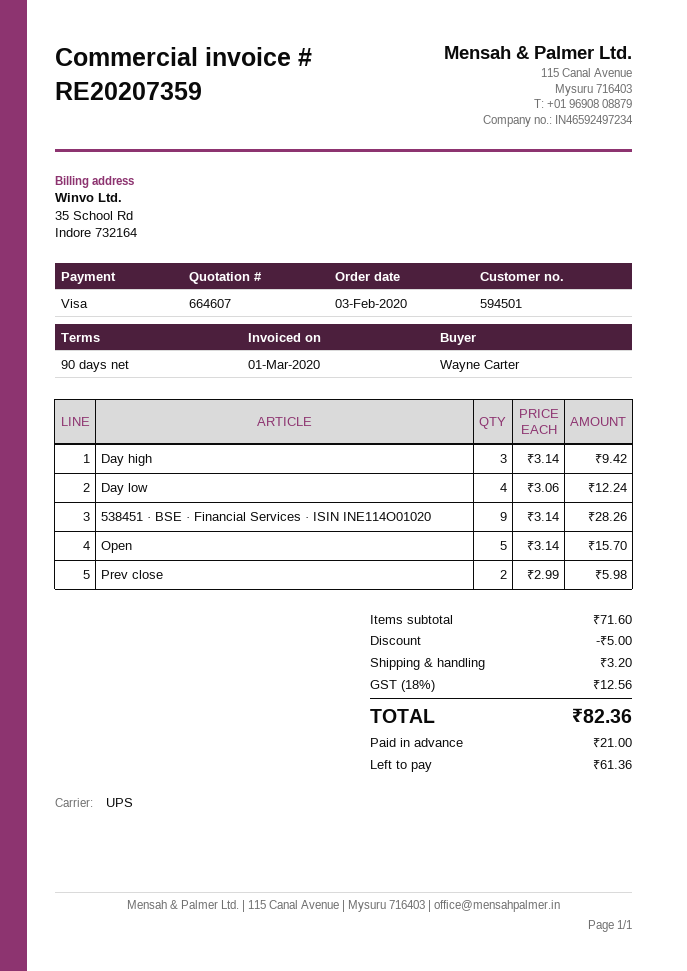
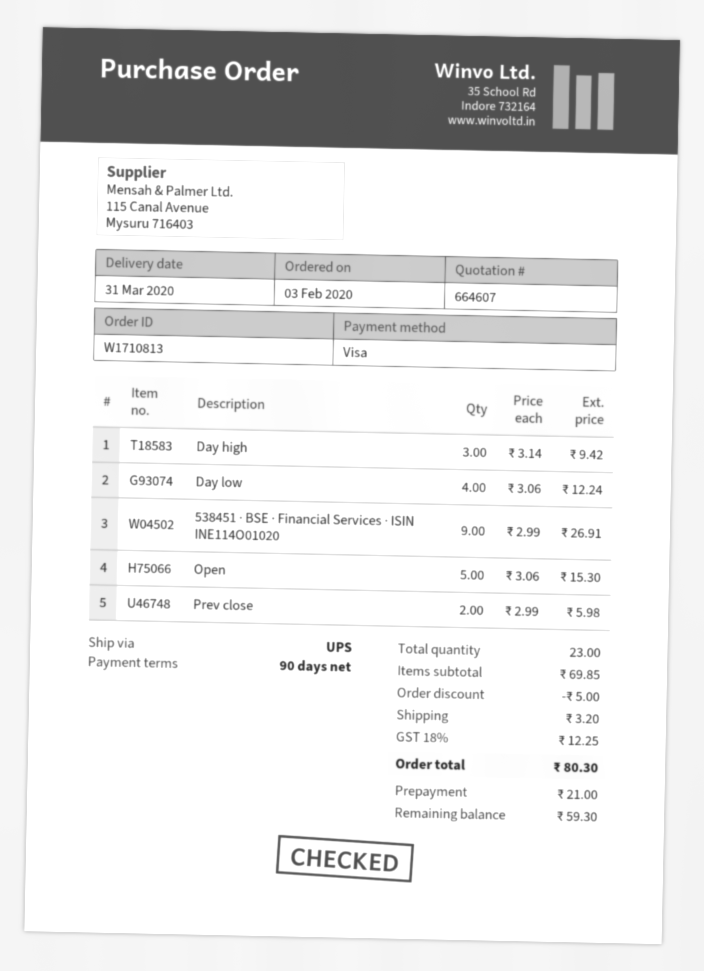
538451 · BSE · Financial Services · ISIN INE114O01020: 9 x 3.14 = 28.26 -> 9 x 2.99 = 26.91
Open: 5 x 3.14 = 15.70 -> 5 x 3.06 = 15.30
subtotal: 71.60 -> 69.85
tax: 18% = 12.56 -> 18% = 12.25
total: 82.36 -> 80.30
balance: 61.36 -> 59.30

